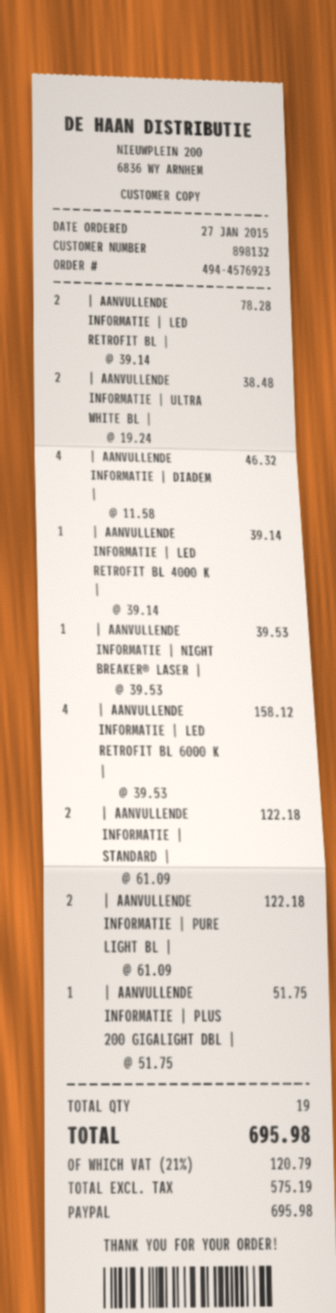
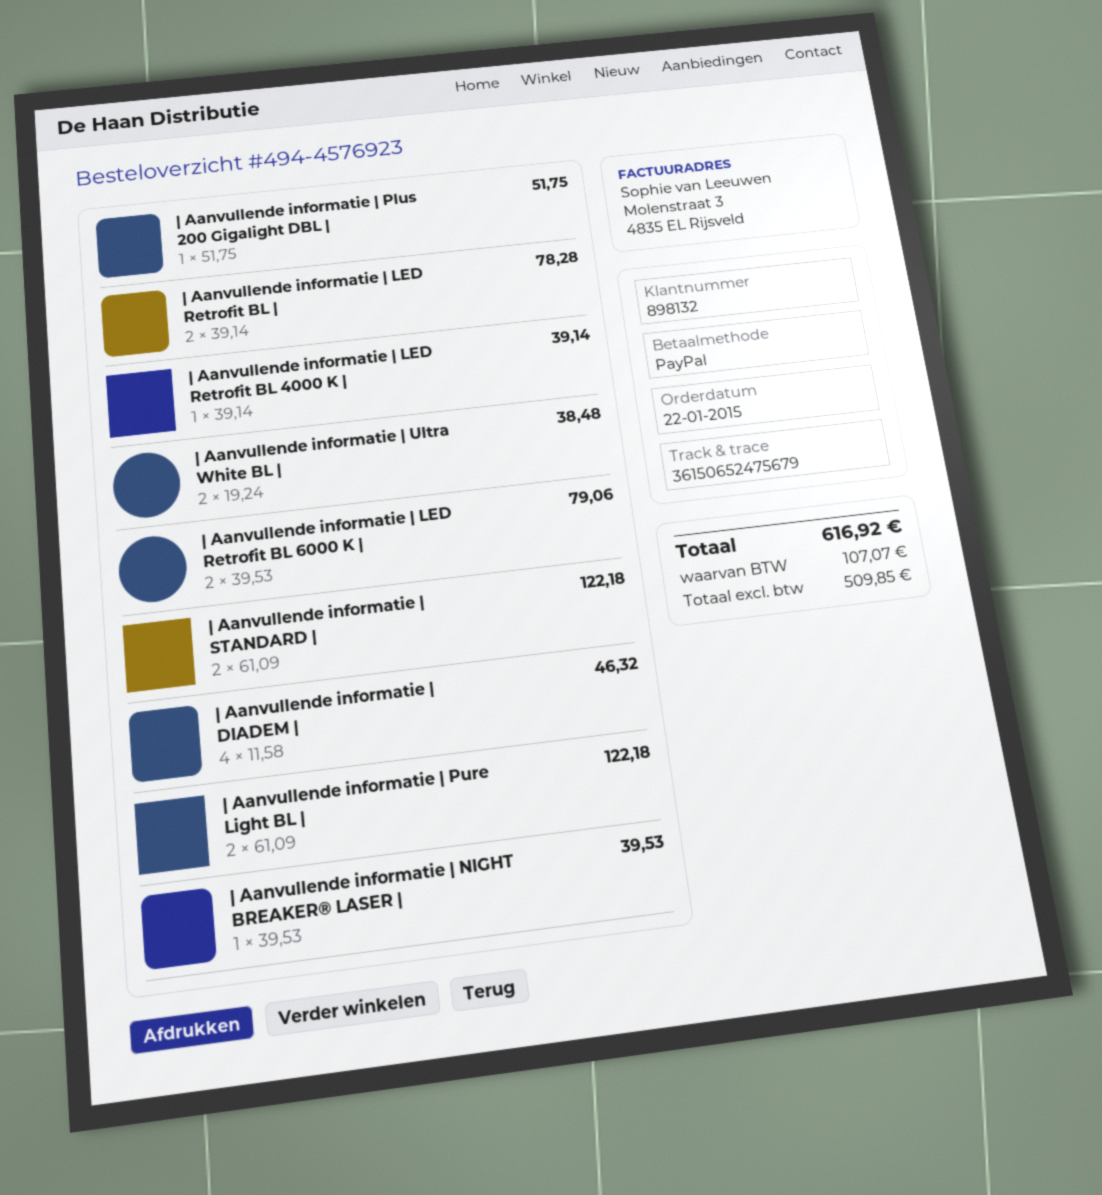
order date: 2015-01-27 -> 2015-01-22
| AANVULLENDE INFORMATIE | LED RETROFIT BL 6000 K |: 4 x 39.53 = 158.12 -> 2 x 39.53 = 79.06
net: 575.19 -> 509.85
tax: 120.79 -> 107.07
total: 695.98 -> 616.92

